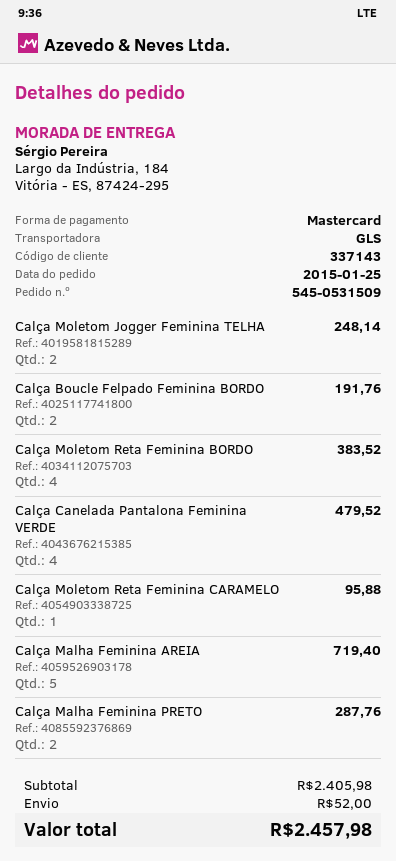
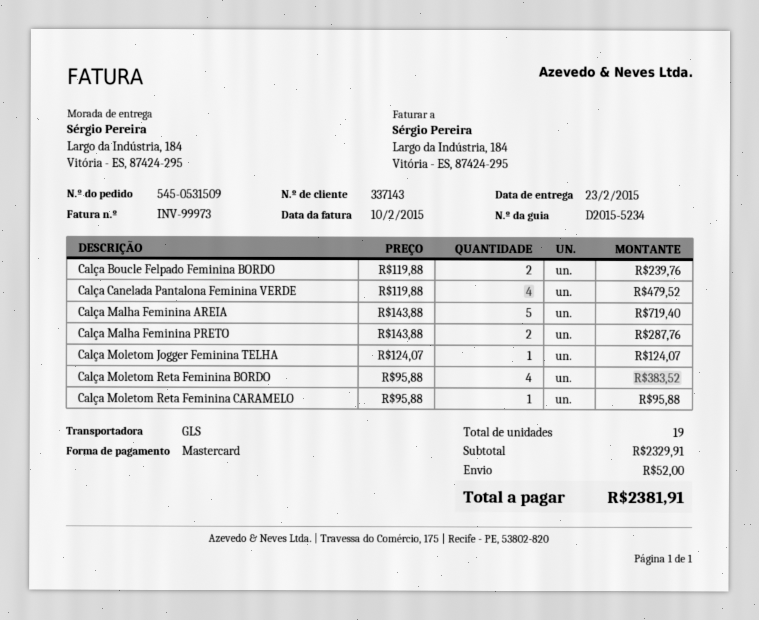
Calça Moletom Jogger Feminina TELHA: 2 for 248.14 -> 1 for 124.07
Calça Boucle Felpado Feminina BORDO: 2 for 191.76 -> 2 for 239.76
subtotal: 2405.98 -> 2329.91
total: 2457.98 -> 2381.91

